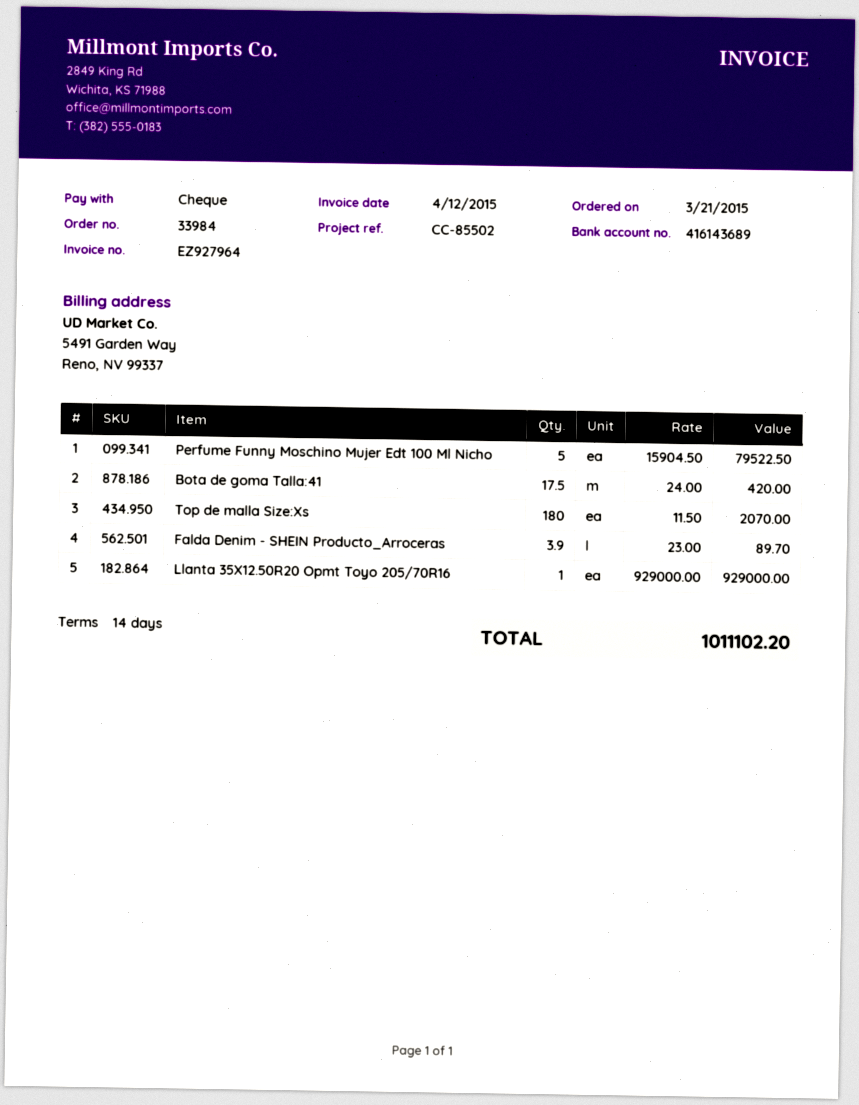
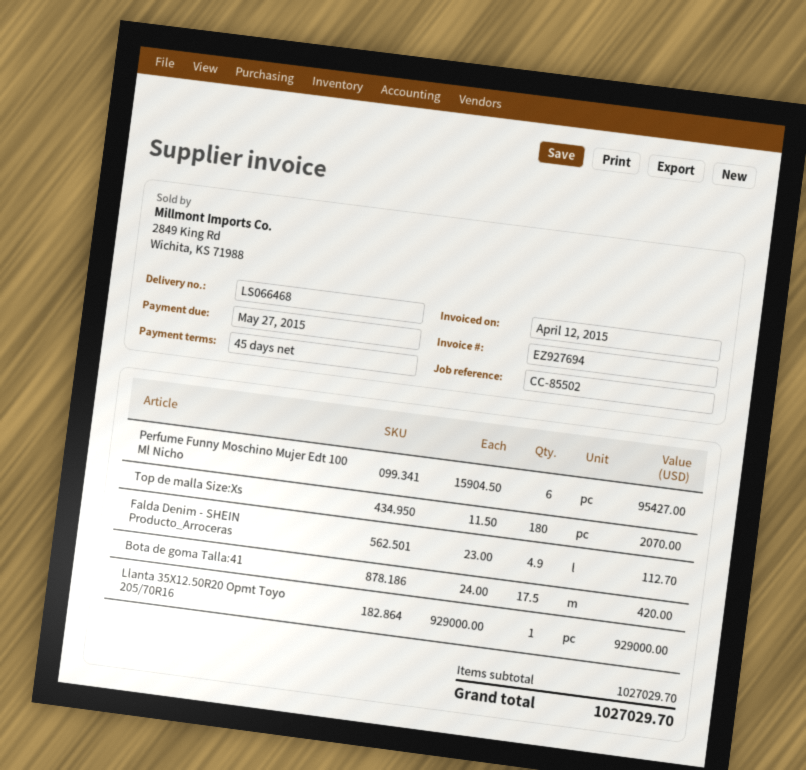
invoice number: EZ927964 -> EZ927694
payment terms: 14 days -> 45 days
Perfume Funny Moschino Mujer Edt 100 Ml Nicho: 5 x 15904.50 = 79522.50 -> 6 x 15904.50 = 95427.00
Falda Denim - SHEIN Producto_Arroceras: 3.9 x 23.00 = 89.70 -> 4.9 x 23.00 = 112.70
total: 1011102.20 -> 1027029.70

